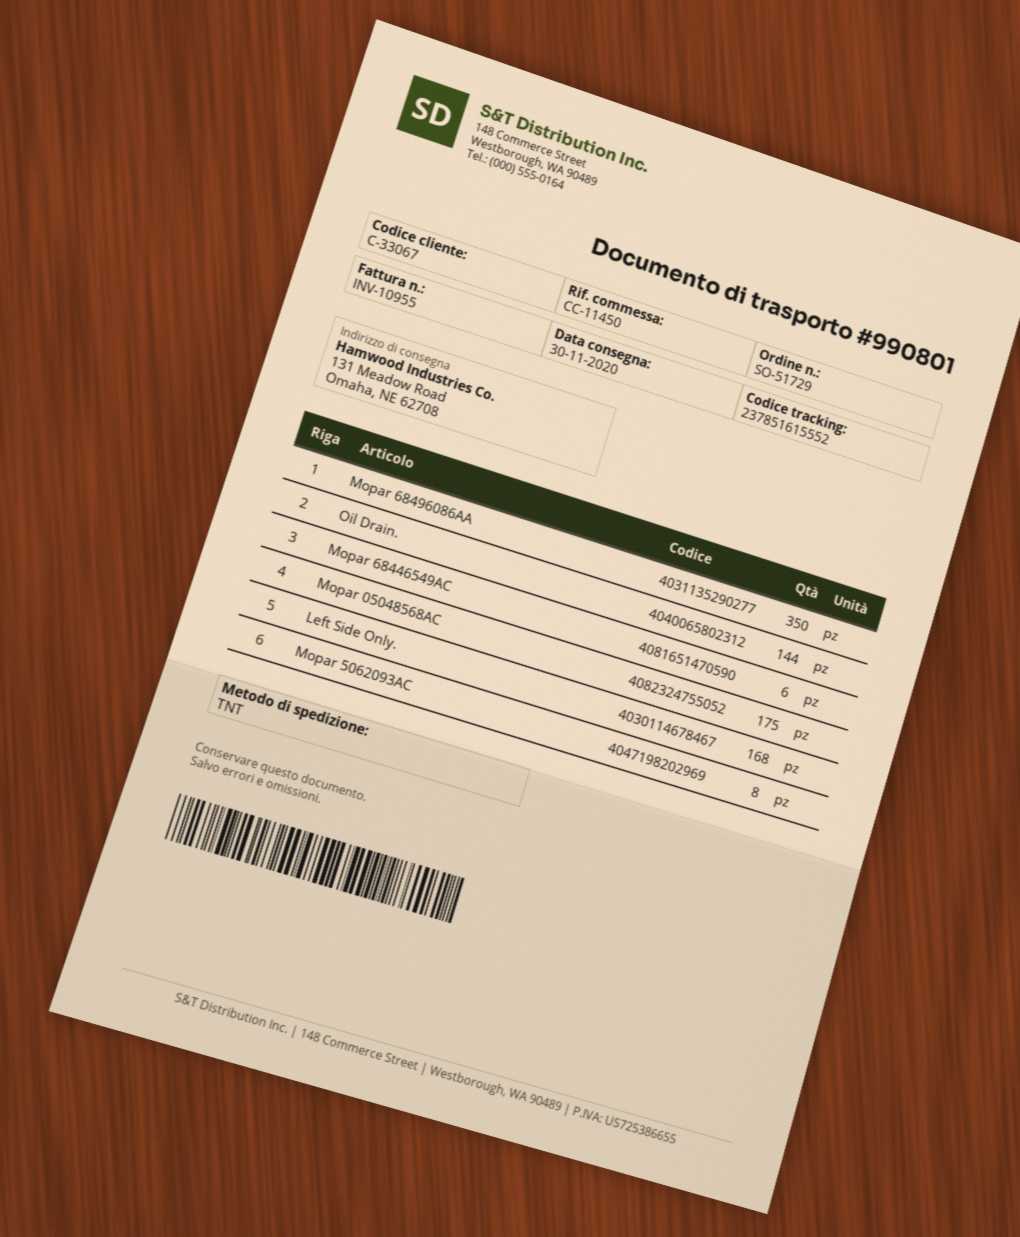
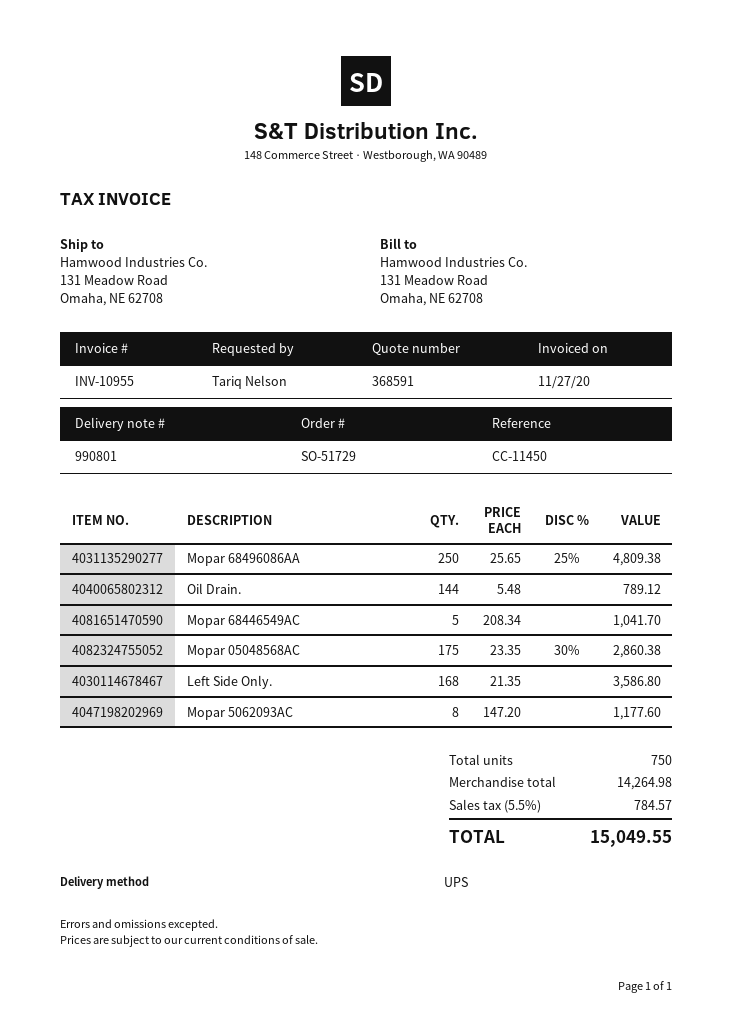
shipping method: TNT -> UPS
Mopar 68496086AA: 350 -> 250
Mopar 68446549AC: 6 -> 5

